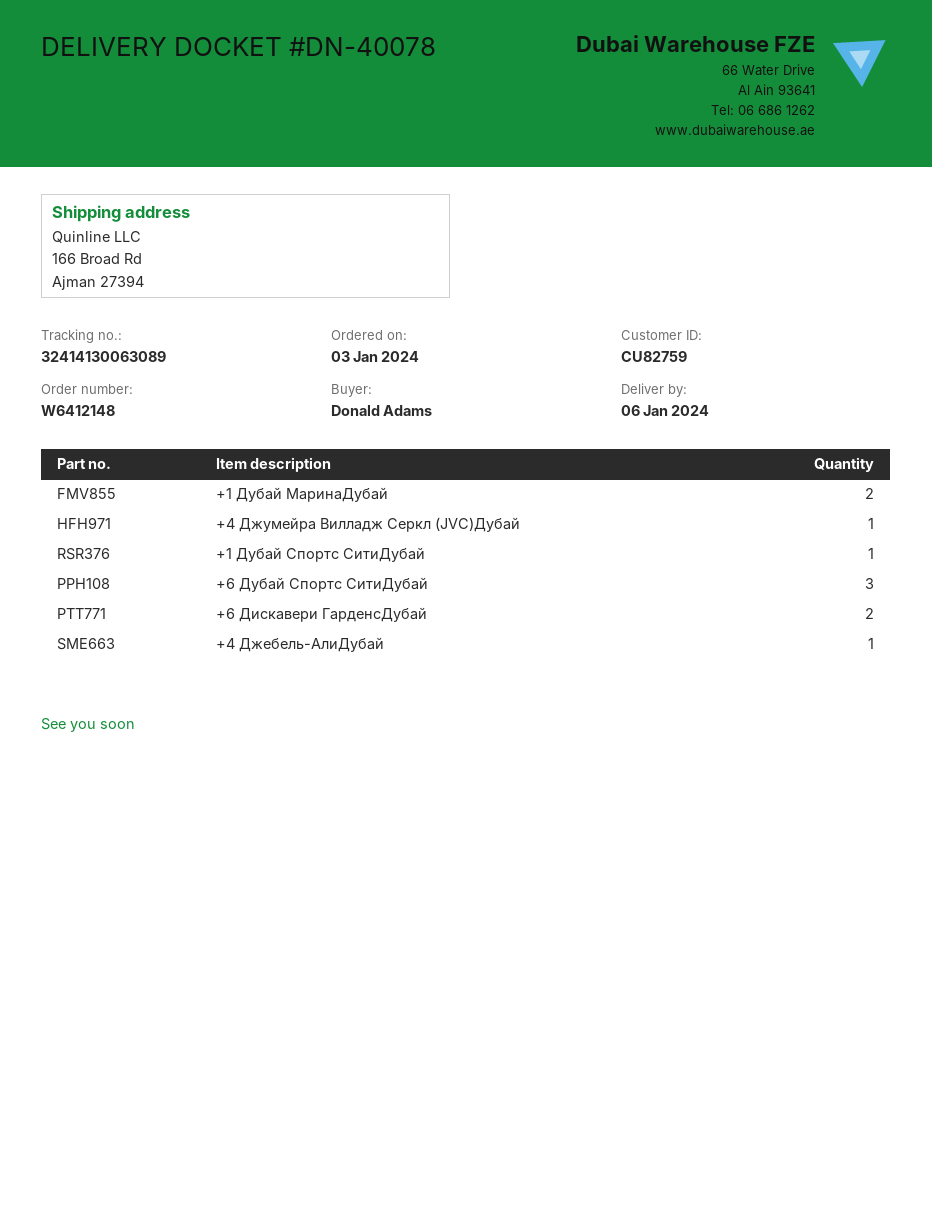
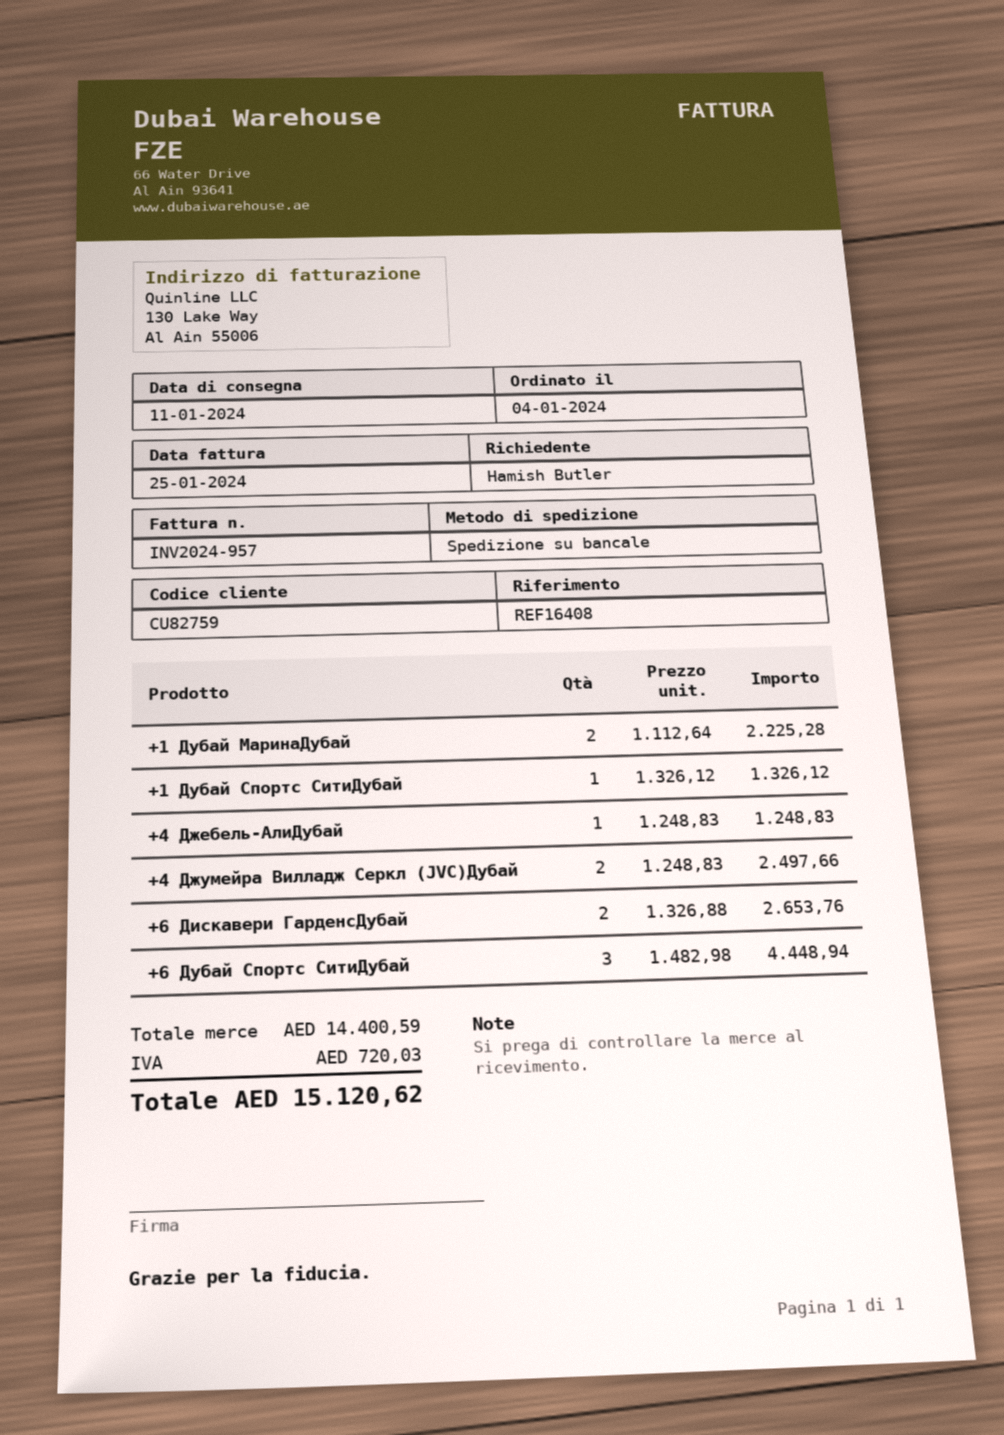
order date: 2024-01-03 -> 2024-01-04
delivery date: 2024-01-06 -> 2024-01-11
ordered by: Donald Adams -> Hamish Butler
+4 Джумейра Вилладж Серкл (JVC)Дубай: 1 -> 2

